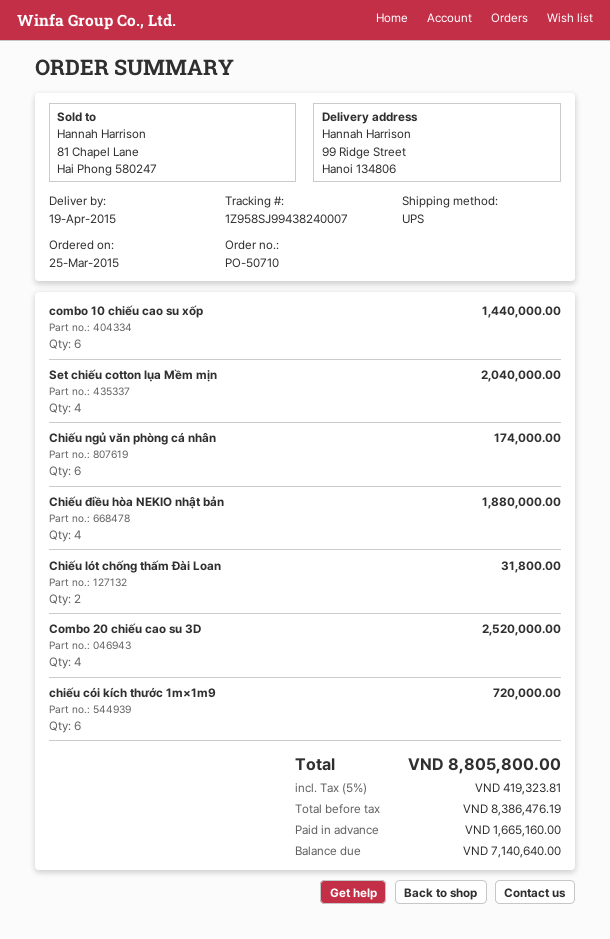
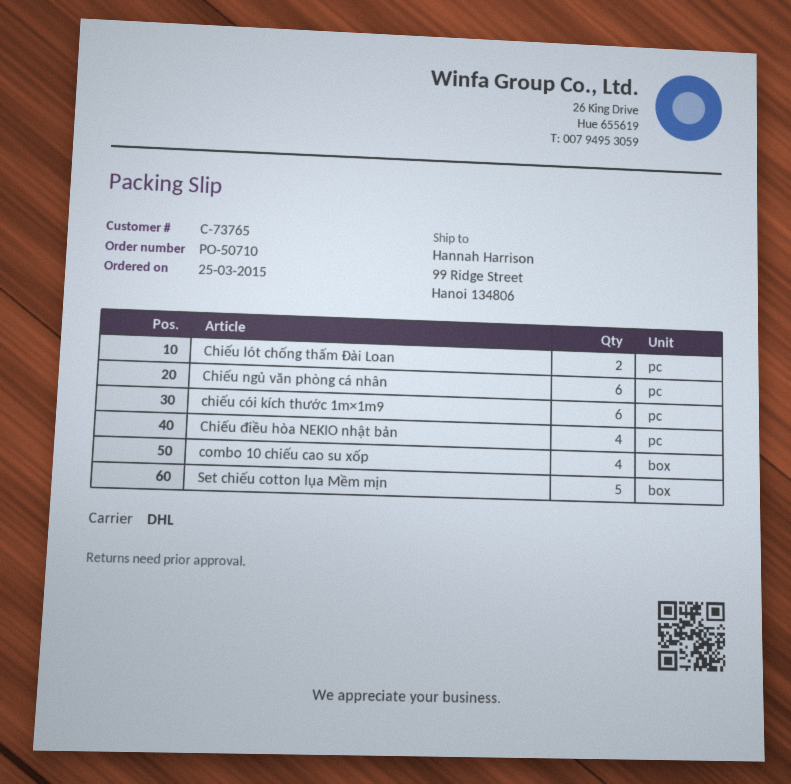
shipping method: UPS -> DHL
combo 10 chiếu cao su xốp: 6 -> 4
Set chiếu cotton lụa Mềm mịn: 4 -> 5
Combo 20 chiếu cao su 3D: 4 -> none

